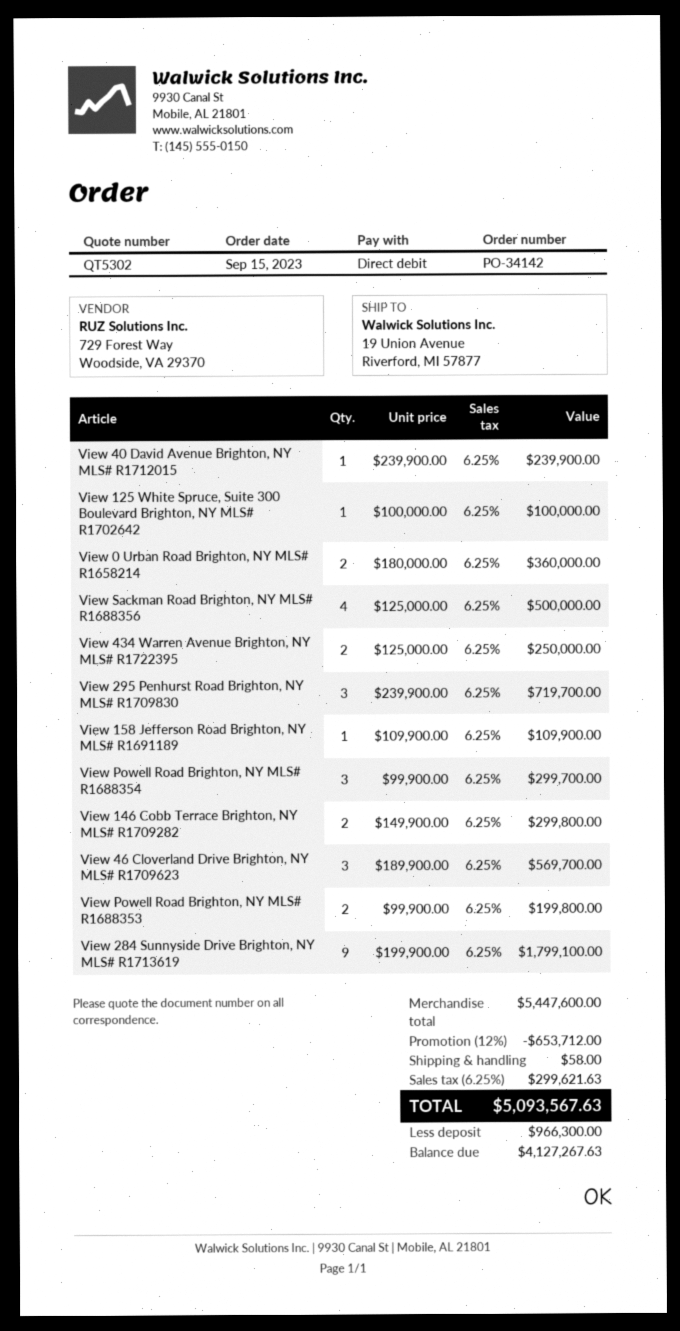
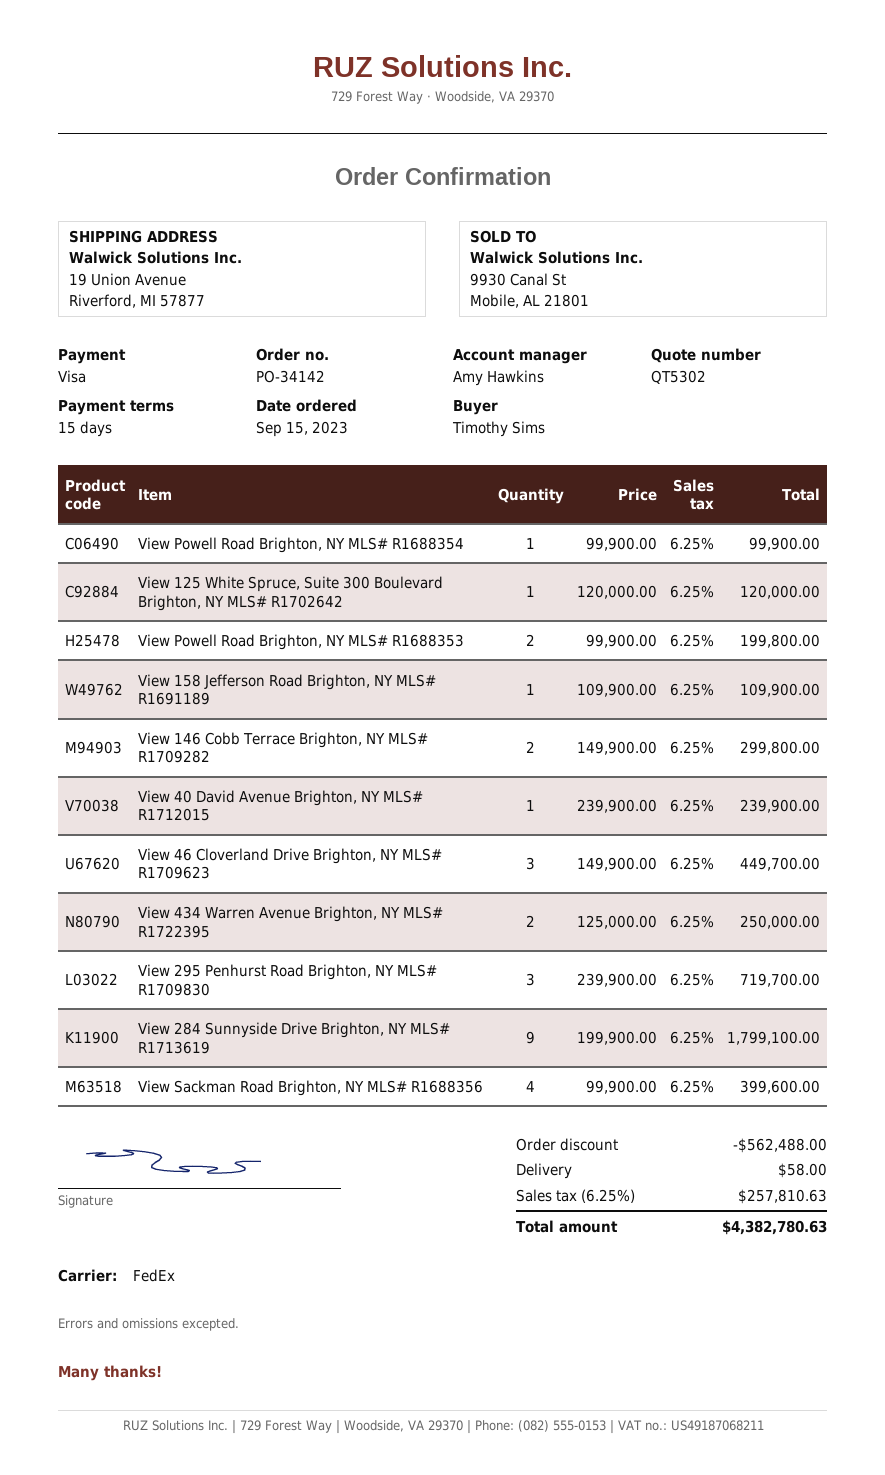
payment method: direct debit -> Visa
View 125 White Spruce, Suite 300 Boulevard Brighton, NY MLS# R1702642: 1 x 100000.00 = 100000.00 -> 1 x 120000.00 = 120000.00
View 0 Urban Road Brighton, NY MLS# R1658214: 2 x 180000.00 = 360000.00 -> none
View Sackman Road Brighton, NY MLS# R1688356: 4 x 125000.00 = 500000.00 -> 4 x 99900.00 = 399600.00
View Powell Road Brighton, NY MLS# R1688354: 3 x 99900.00 = 299700.00 -> 1 x 99900.00 = 99900.00
View 46 Cloverland Drive Brighton, NY MLS# R1709623: 3 x 189900.00 = 569700.00 -> 3 x 149900.00 = 449700.00
discount: 653712.00 -> 562488.00
tax: 6.25% = 299621.63 -> 6.25% = 257810.63
total: 5093567.63 -> 4382780.63

